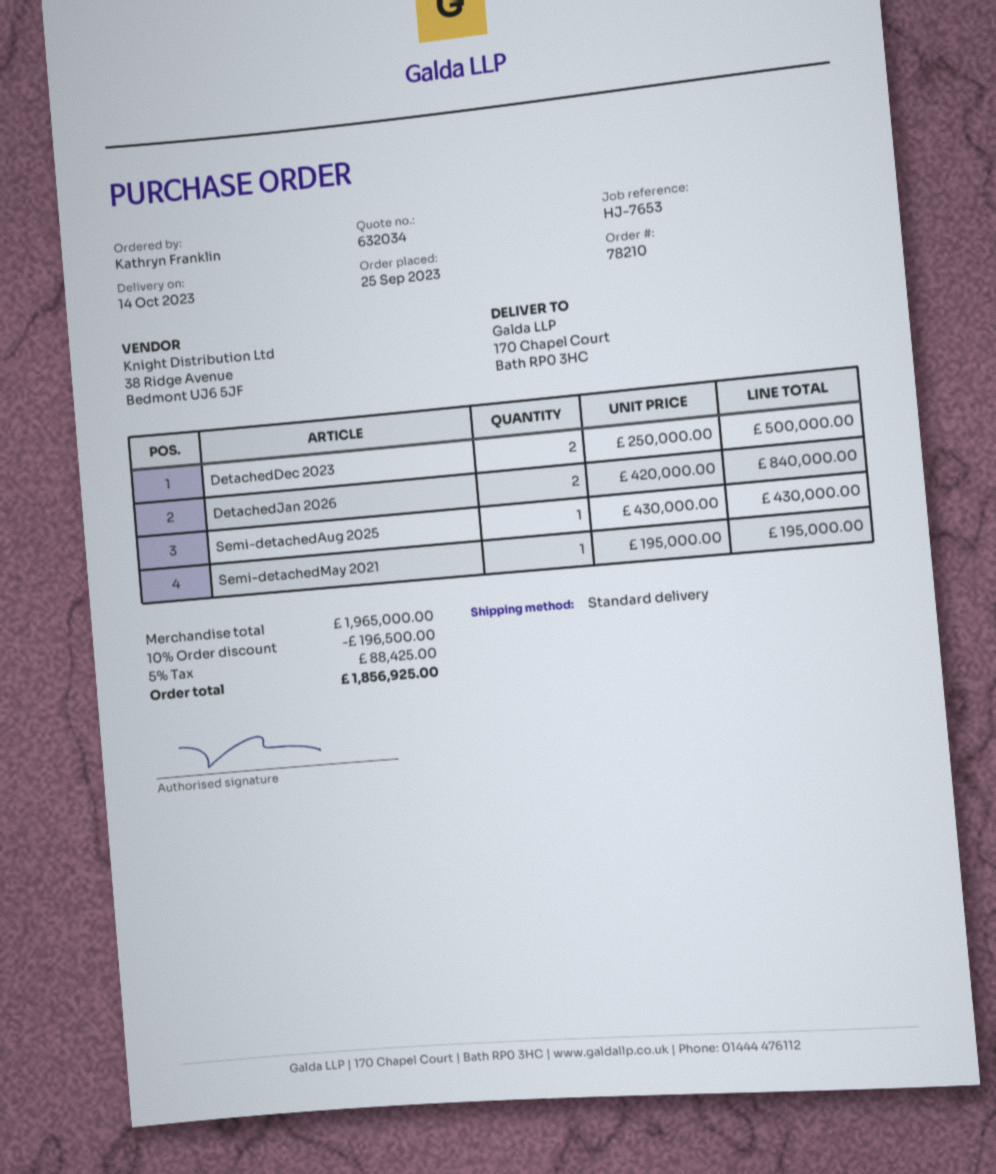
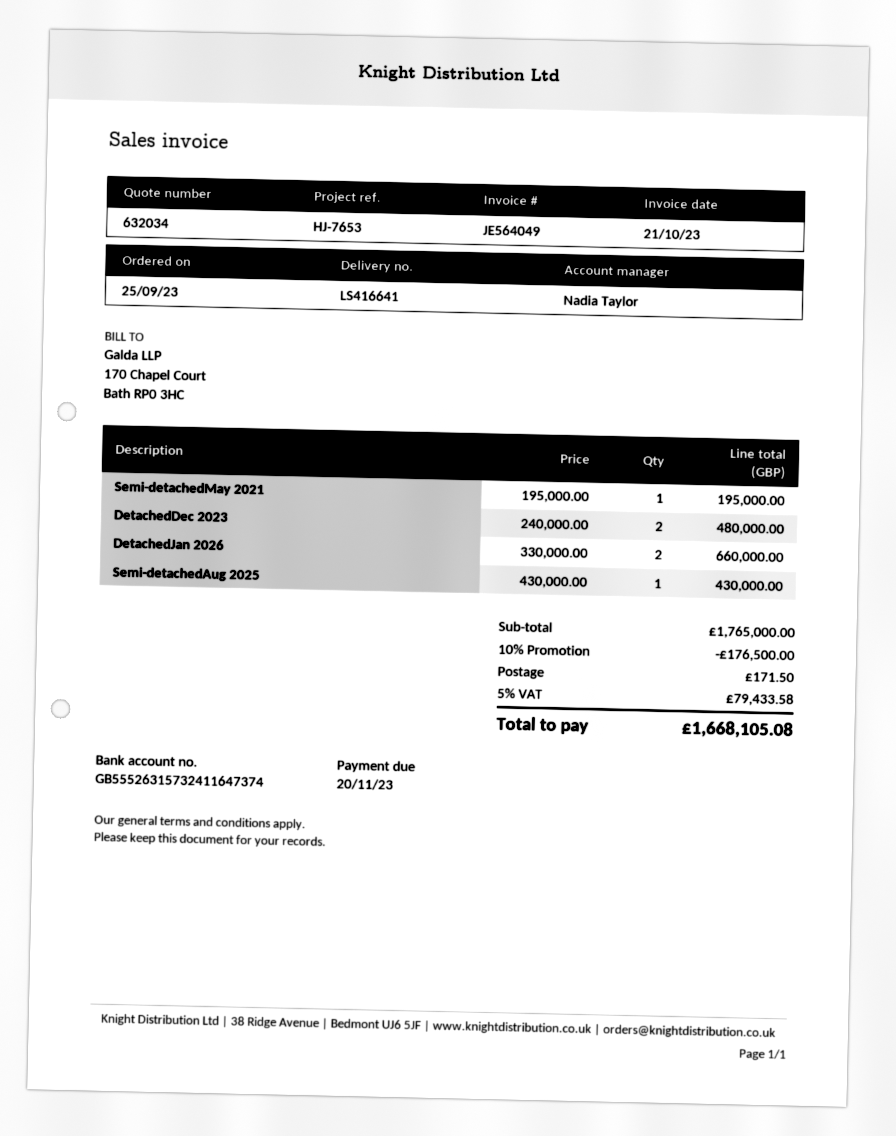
DetachedDec 2023: 2 x 250000.00 = 500000.00 -> 2 x 240000.00 = 480000.00
DetachedJan 2026: 2 x 420000.00 = 840000.00 -> 2 x 330000.00 = 660000.00
subtotal: 1965000.00 -> 1765000.00
discount: 10% = 196500.00 -> 10% = 176500.00
shipping: none -> 171.50
tax: 5% = 88425.00 -> 5% = 79433.58
total: 1856925.00 -> 1668105.08

